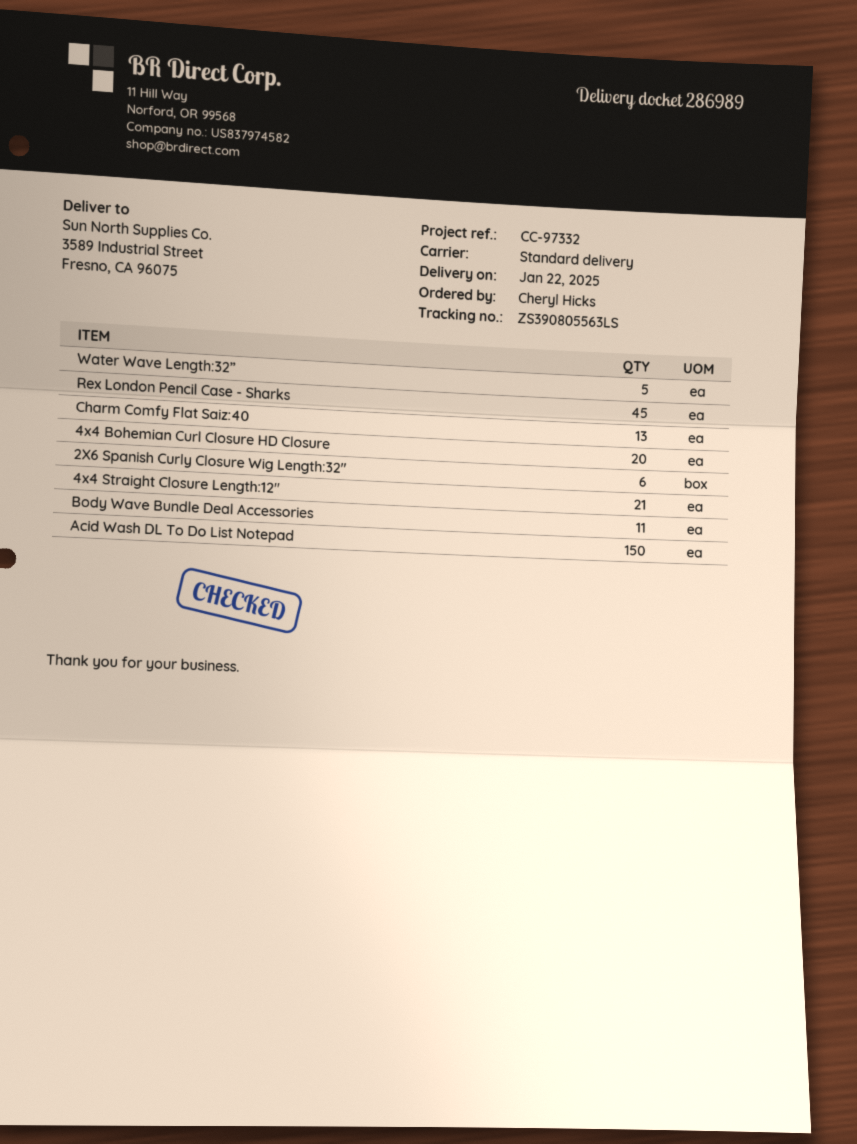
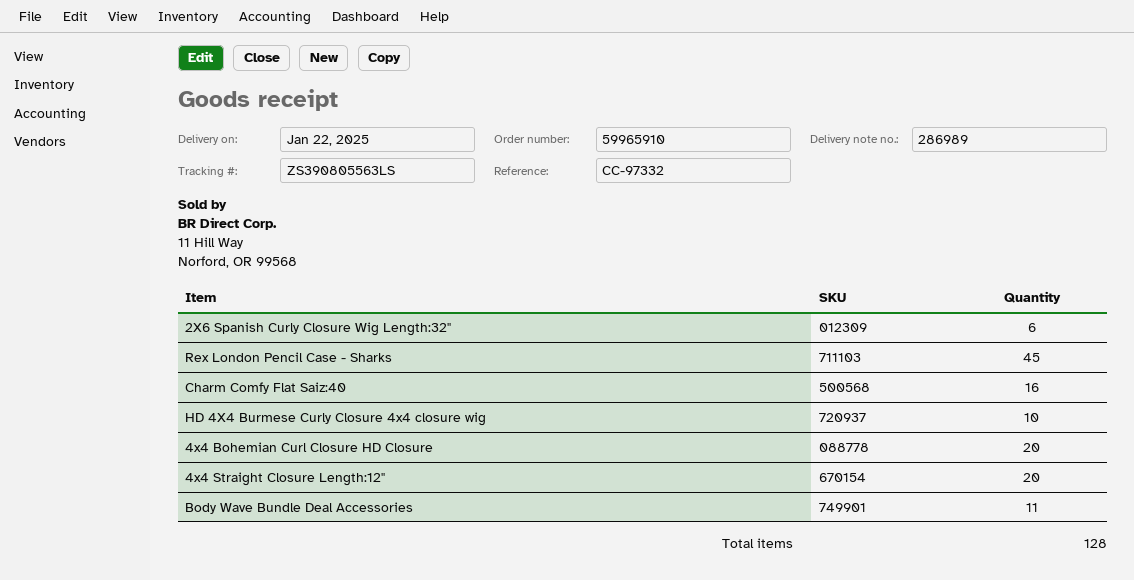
Water Wave Length:32”: 5 -> none
Charm Comfy Flat Saiz:40: 13 -> 16
4x4 Straight Closure Length:12": 21 -> 20
Acid Wash DL To Do List Notepad: 150 -> none
HD 4X4 Burmese Curly Closure 4x4 closure wig: none -> 10

